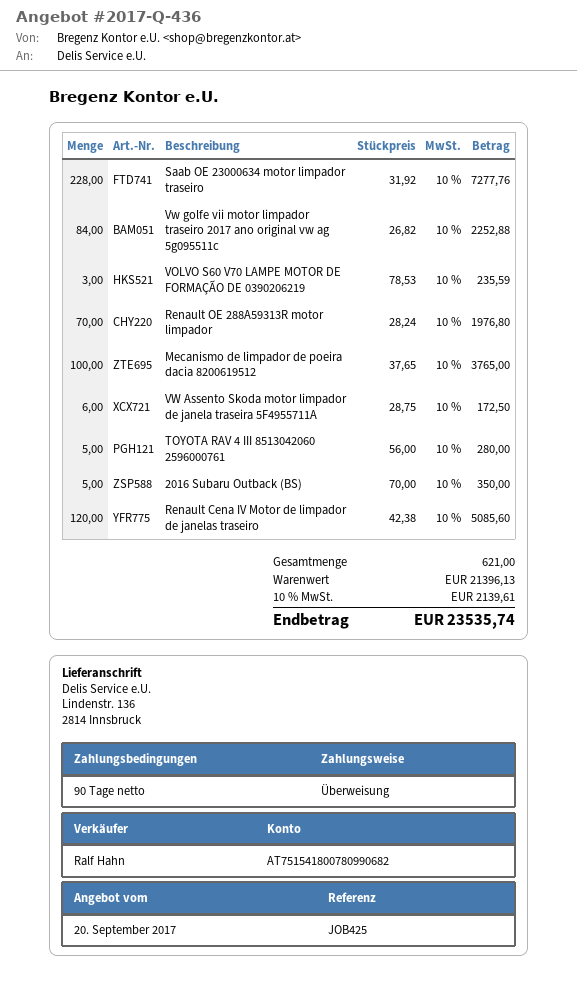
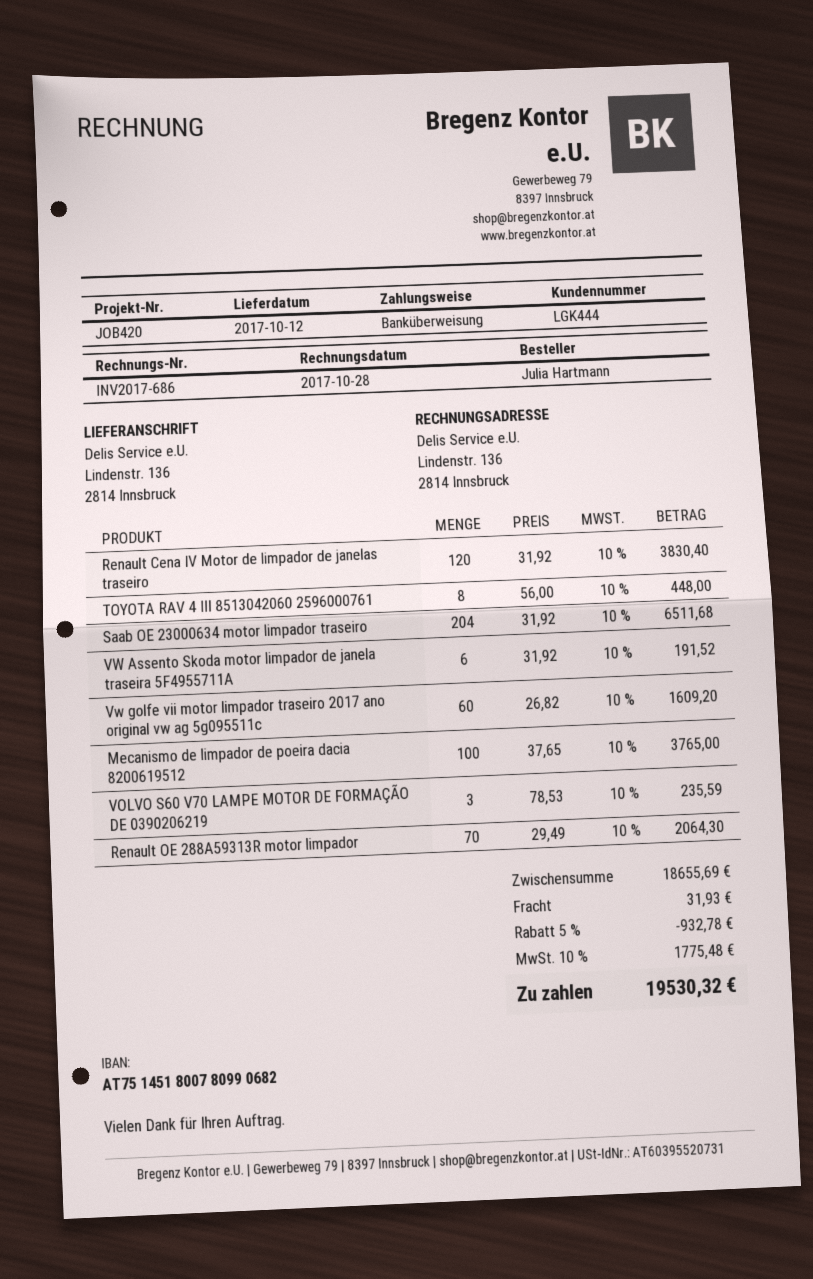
reference: JOB425 -> JOB420
bank account: AT751541800780990682 -> AT751451800780990682
Saab OE 23000634 motor limpador traseiro: 228 x 31.92 = 7277.76 -> 204 x 31.92 = 6511.68
Vw golfe vii motor limpador traseiro 2017 ano original vw ag 5g095511c: 84 x 26.82 = 2252.88 -> 60 x 26.82 = 1609.20
Renault OE 288A59313R motor limpador: 70 x 28.24 = 1976.80 -> 70 x 29.49 = 2064.30
VW Assento Skoda motor limpador de janela traseira 5F4955711A: 6 x 28.75 = 172.50 -> 6 x 31.92 = 191.52
TOYOTA RAV 4 III 8513042060 2596000761: 5 x 56.00 = 280.00 -> 8 x 56.00 = 448.00
2016 Subaru Outback (BS): 5 x 70.00 = 350.00 -> none
Renault Cena IV Motor de limpador de janelas traseiro: 120 x 42.38 = 5085.60 -> 120 x 31.92 = 3830.40
subtotal: 21396.13 -> 18655.69
discount: none -> 5% = 932.78
shipping: none -> 31.93
tax: 10% = 2139.61 -> 10% = 1775.48
total: 23535.74 -> 19530.32

